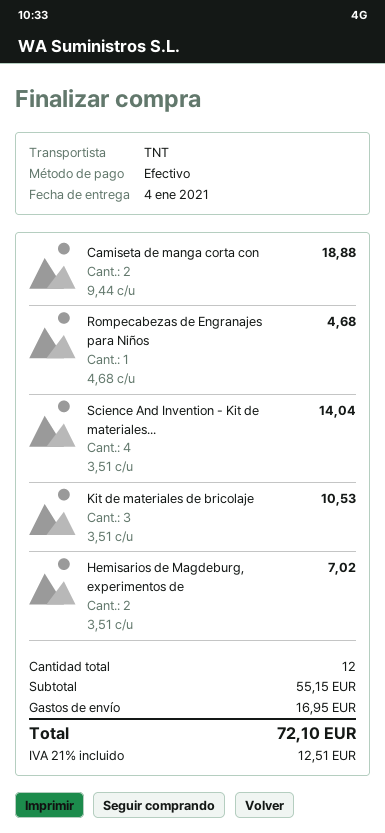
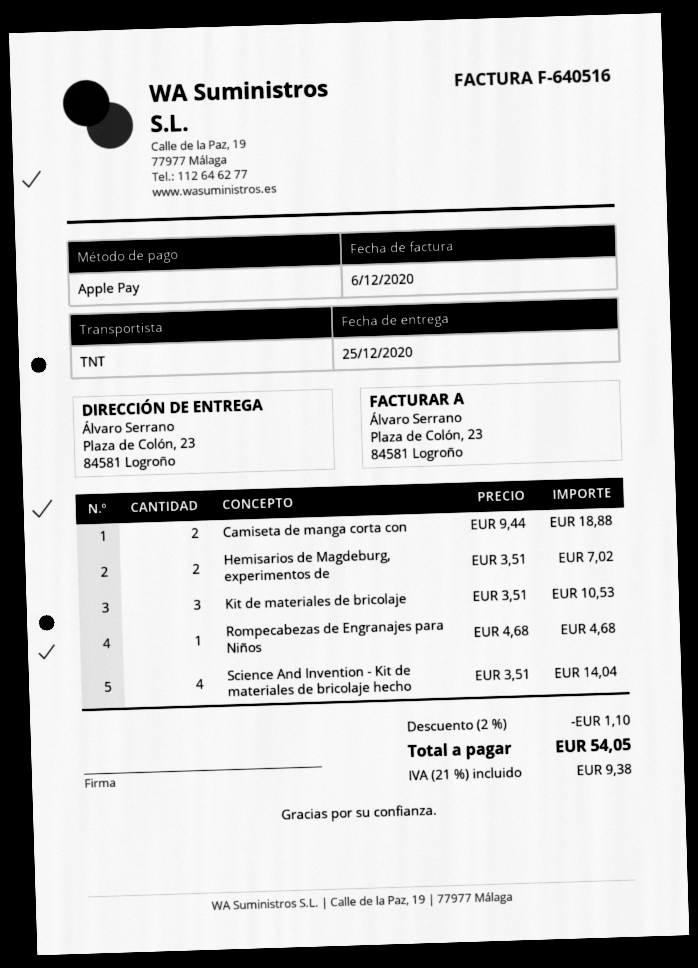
delivery date: 2021-01-04 -> 2020-12-25
payment method: cash -> Apple Pay
discount: none -> 2% = 1.10
shipping: 16.95 -> none
tax: 21% = 12.51 -> 21% = 9.38
total: 72.10 -> 54.05

